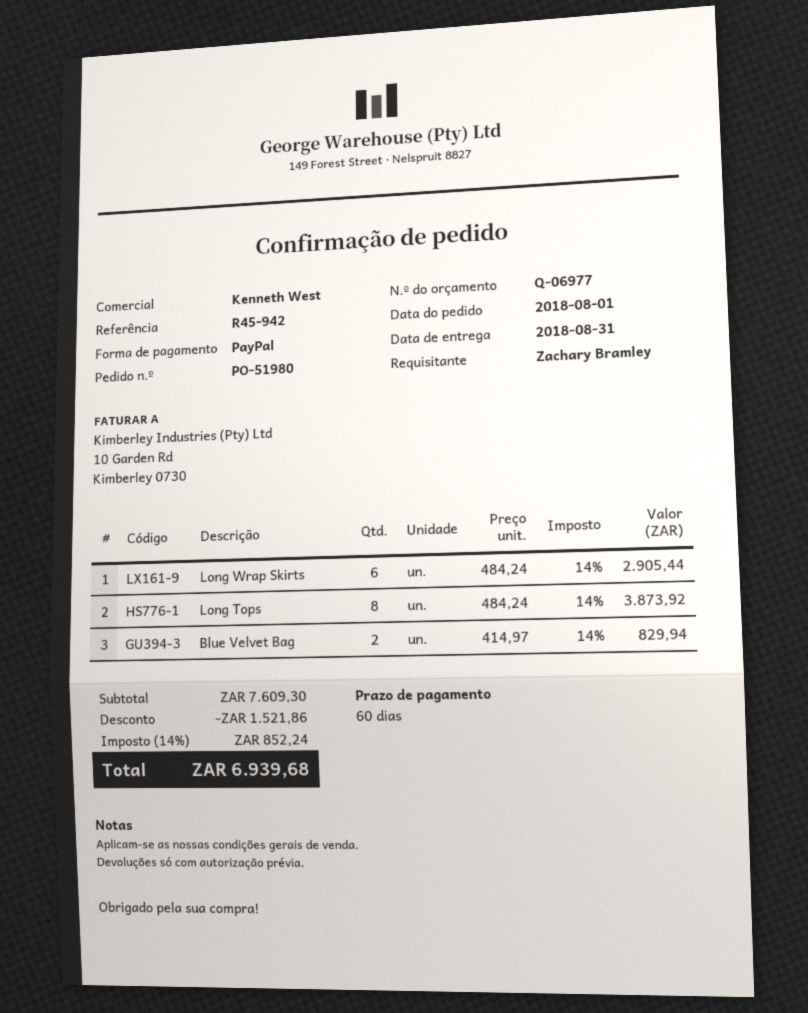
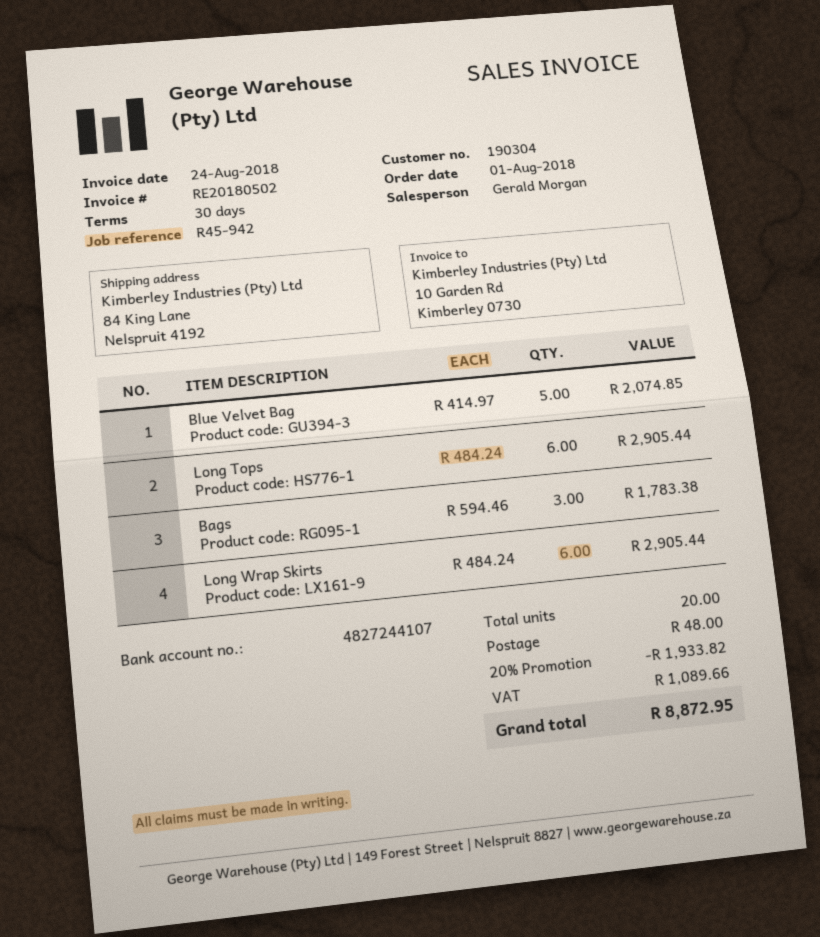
payment terms: 60 days -> 30 days
sales rep: Kenneth West -> Gerald Morgan
Long Tops: 8 x 484.24 = 3873.92 -> 6 x 484.24 = 2905.44
Blue Velvet Bag: 2 x 414.97 = 829.94 -> 5 x 414.97 = 2074.85
Bags: none -> 3 x 594.46 = 1783.38
discount: 1521.86 -> 1933.82
shipping: none -> 48.00
tax: 852.24 -> 1089.66
total: 6939.68 -> 8872.95

